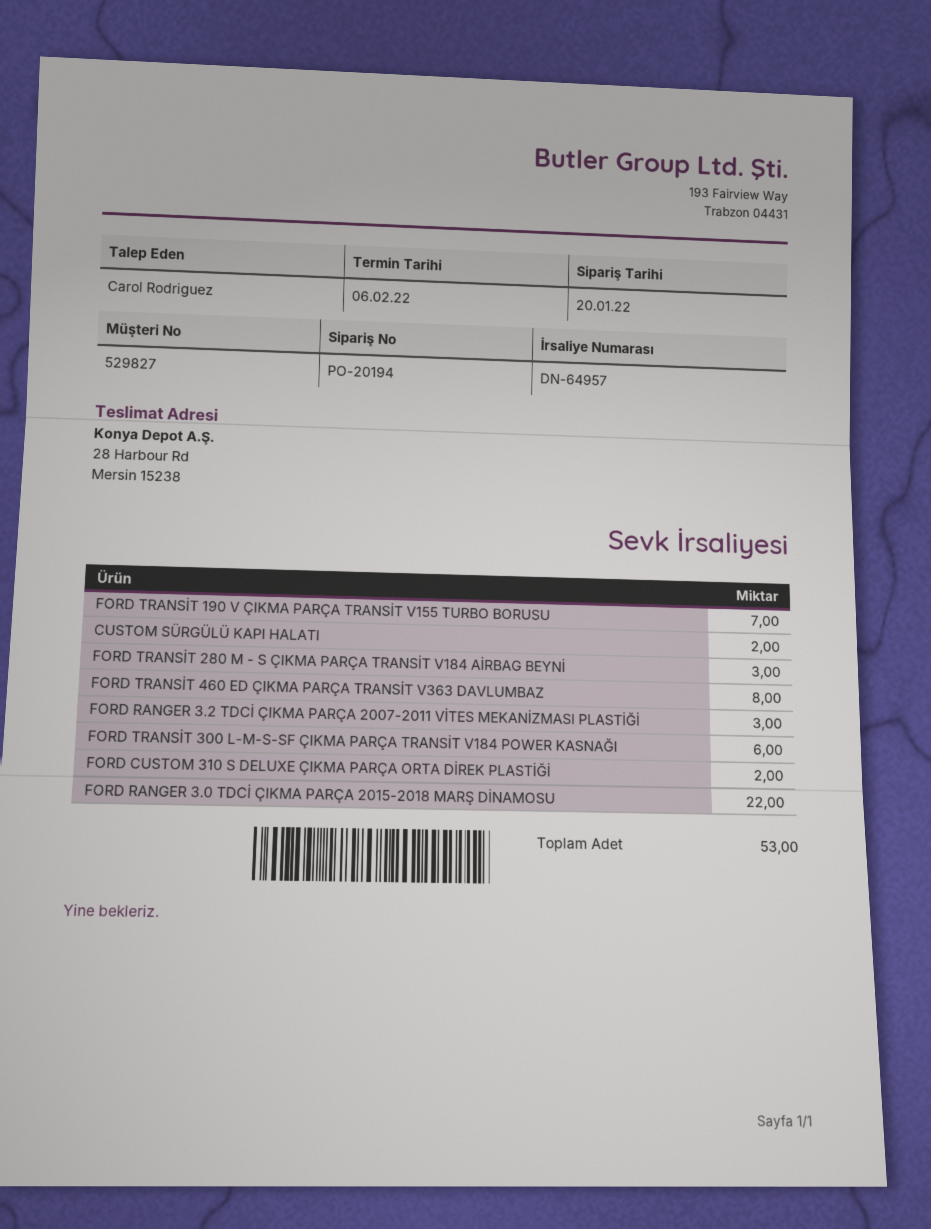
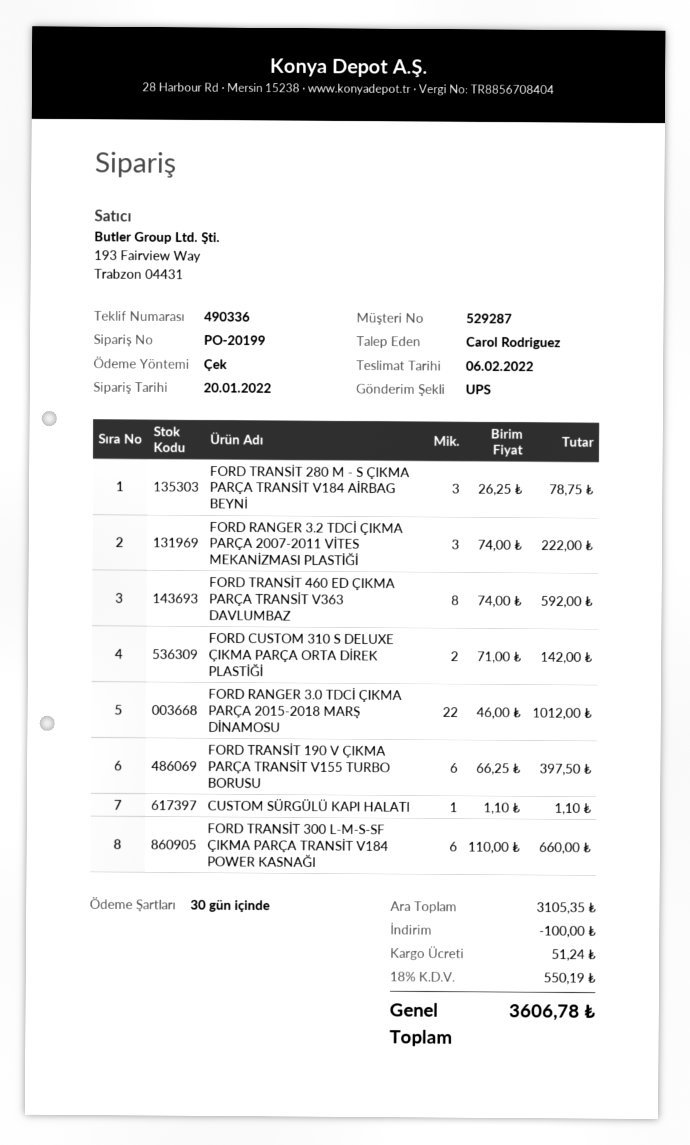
order number: PO-20194 -> PO-20199
customer number: 529827 -> 529287
FORD TRANSİT 190 V ÇIKMA PARÇA TRANSİT V155 TURBO BORUSU: 7 -> 6
CUSTOM SÜRGÜLÜ KAPI HALATI: 2 -> 1

